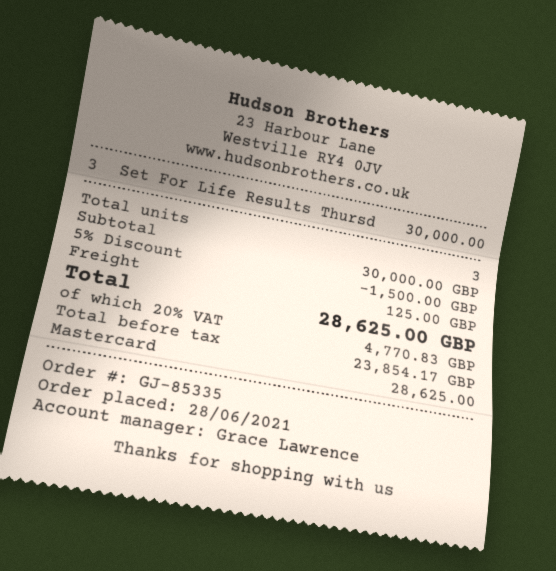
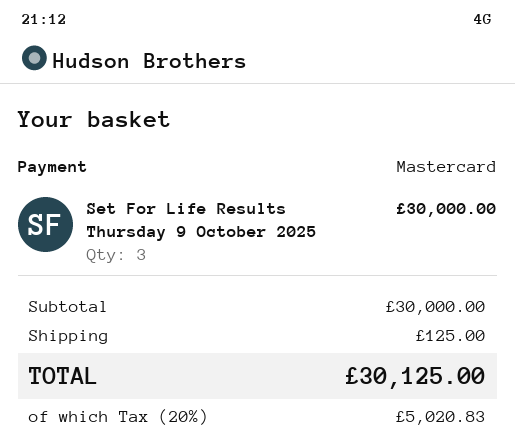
discount: 5% = 1500.00 -> none
tax: 20% = 4770.83 -> 20% = 5020.83
total: 28625.00 -> 30125.00

